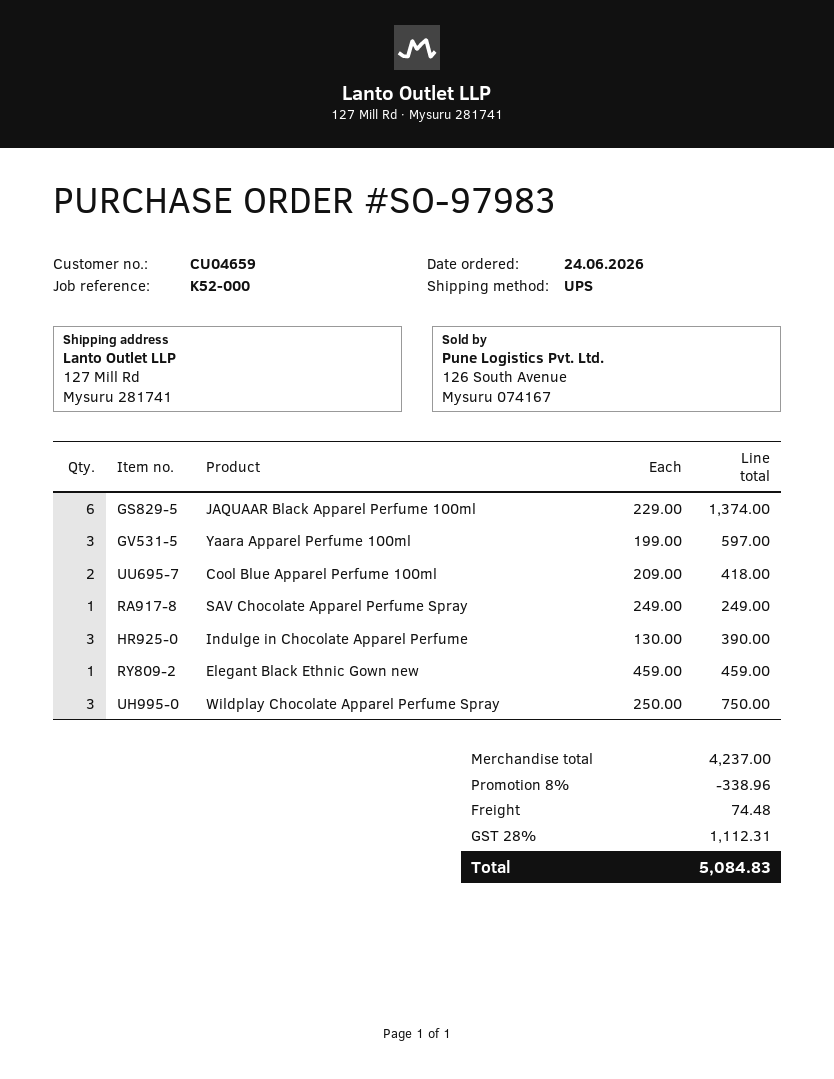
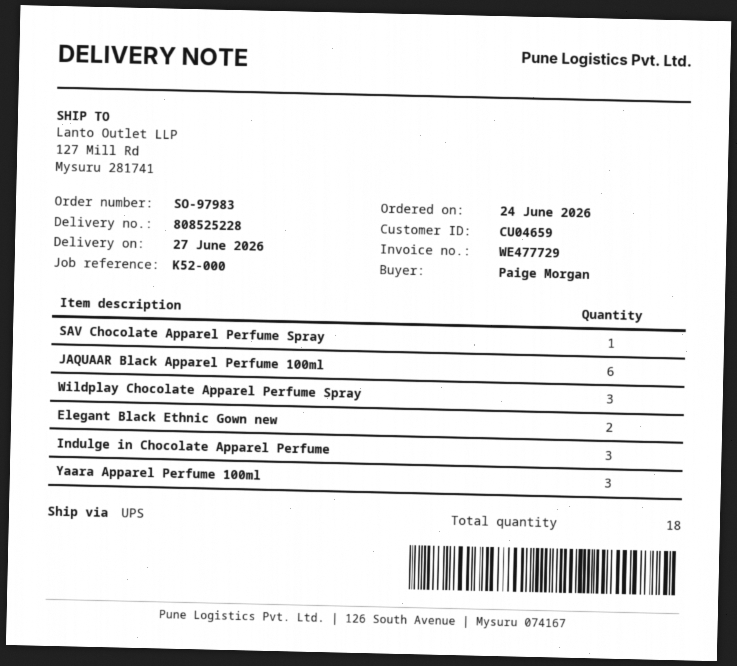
Cool Blue Apparel Perfume 100ml: 2 -> none
Elegant Black Ethnic Gown new: 1 -> 2

